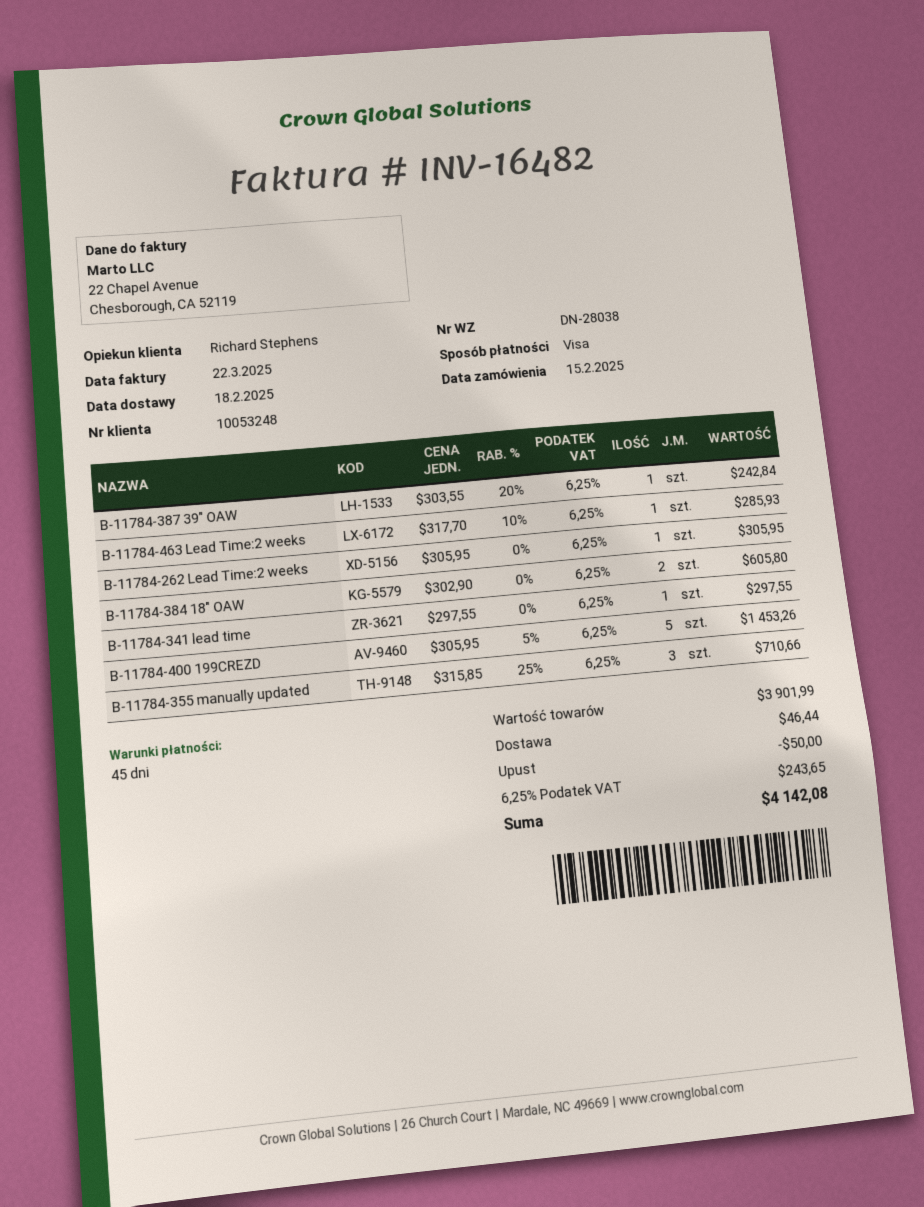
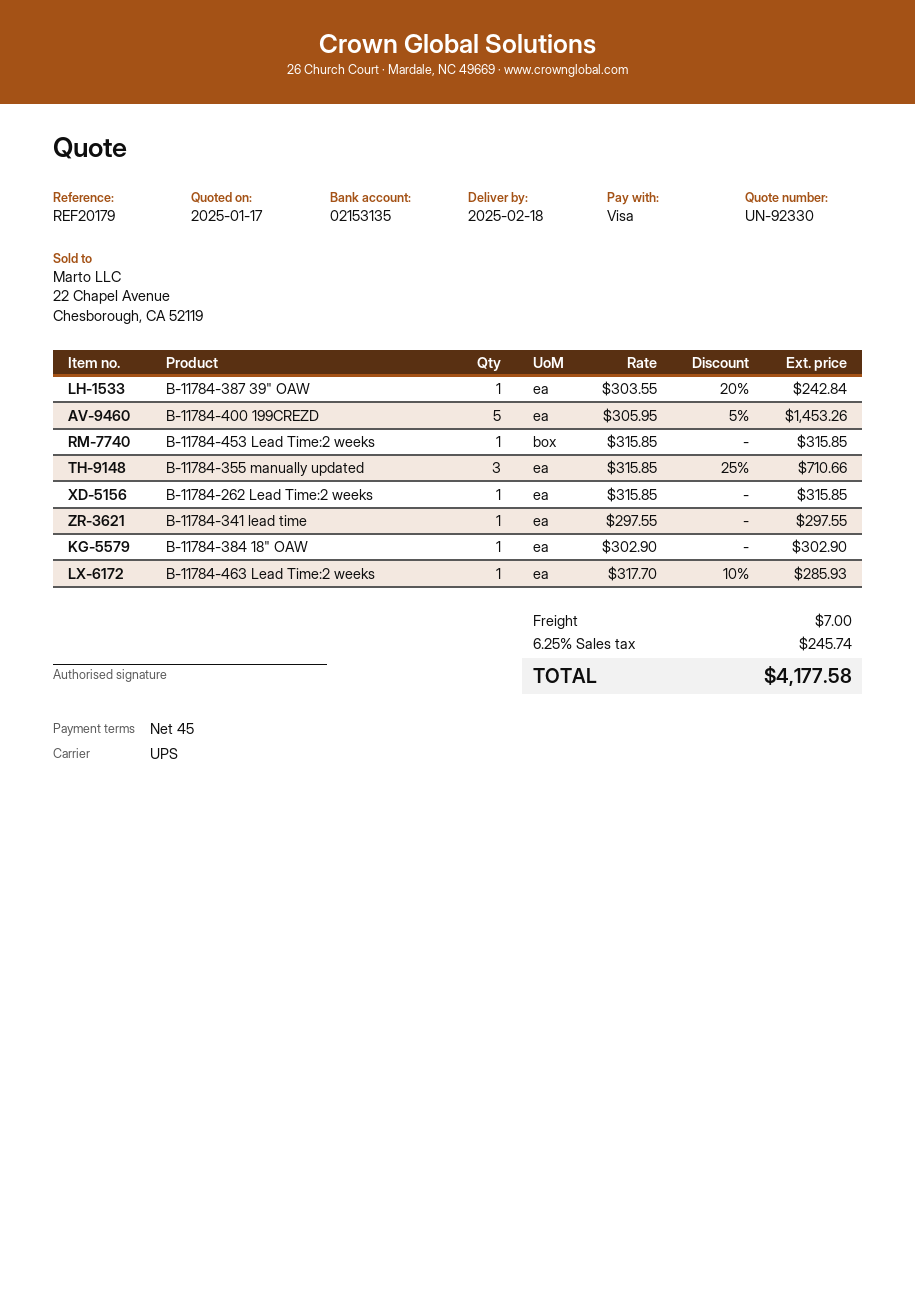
B-11784-262 Lead Time:2 weeks: 1 x 305.95 = 305.95 -> 1 x 315.85 = 315.85
B-11784-384 18" OAW: 2 x 302.90 = 605.80 -> 1 x 302.90 = 302.90
B-11784-453 Lead Time:2 weeks: none -> 1 x 315.85 = 315.85
discount: 50.00 -> none
shipping: 46.44 -> 7.00
tax: 6.25% = 243.65 -> 6.25% = 245.74
total: 4142.08 -> 4177.58

